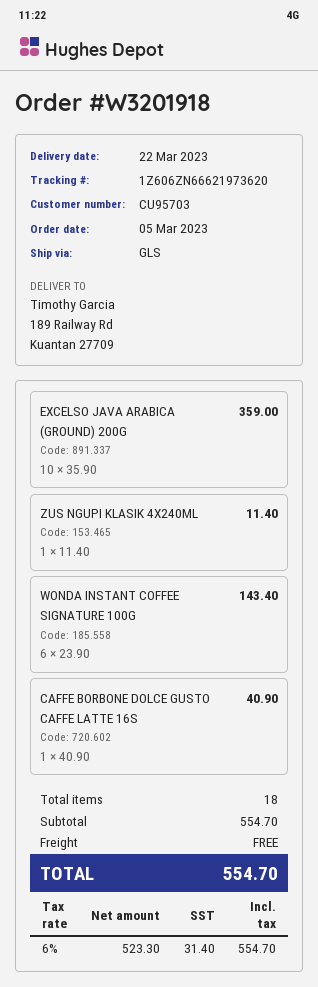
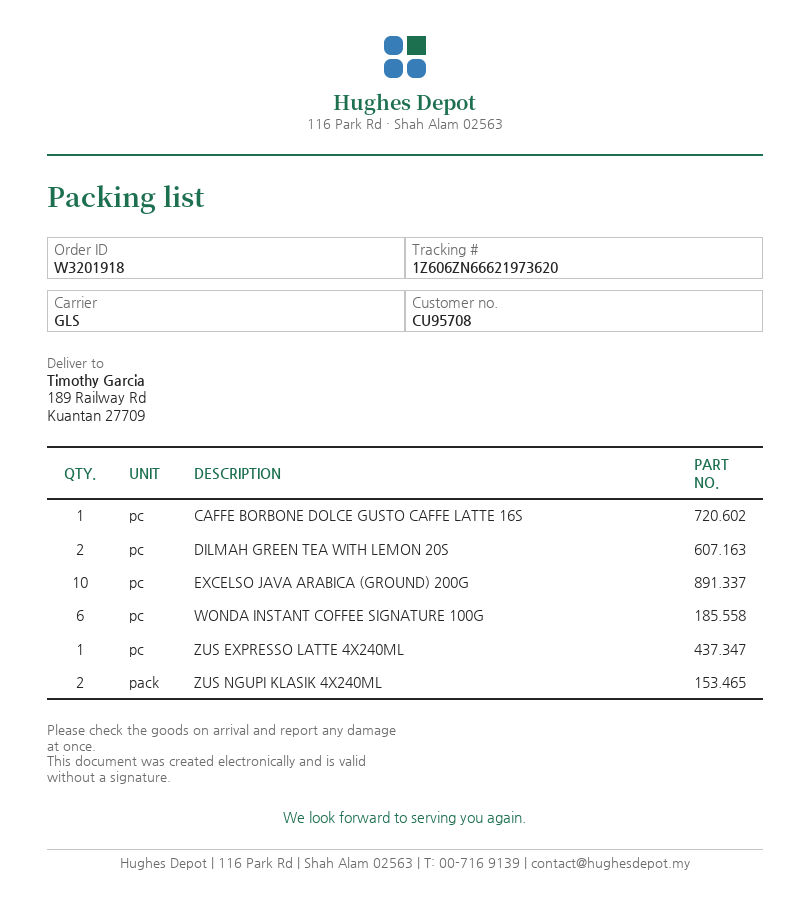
customer number: CU95703 -> CU95708
ZUS NGUPI KLASIK 4X240ML: 1 -> 2
DILMAH GREEN TEA WITH LEMON 20S: none -> 2
ZUS EXPRESSO LATTE 4X240ML: none -> 1

